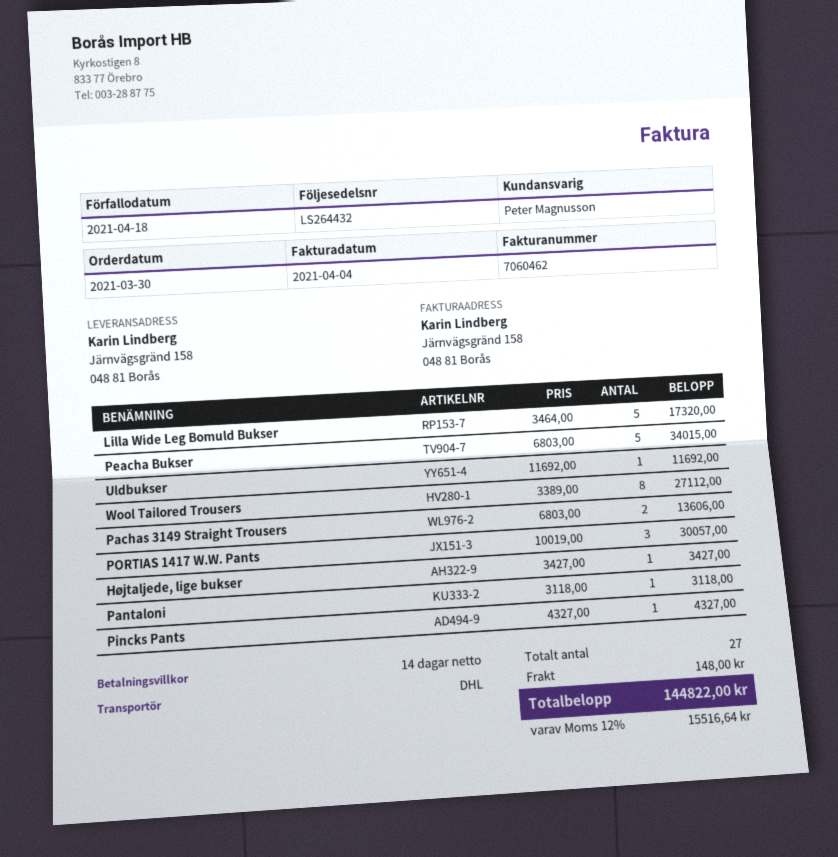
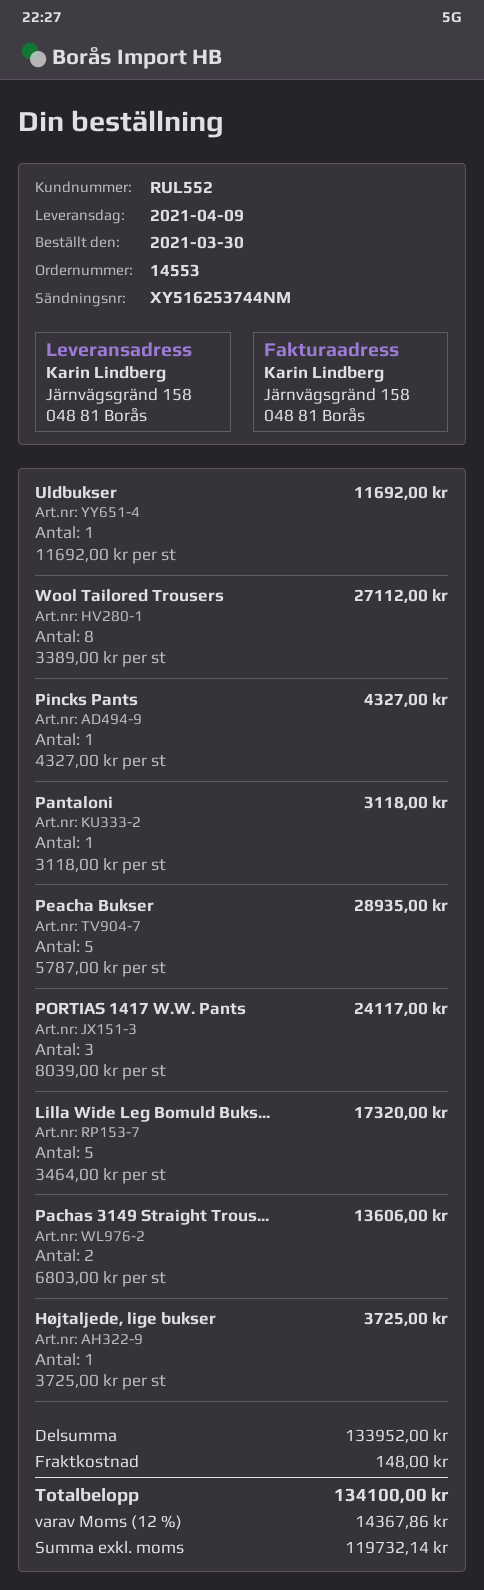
Peacha Bukser: 5 x 6803.00 = 34015.00 -> 5 x 5787.00 = 28935.00
PORTIAS 1417 W.W. Pants: 3 x 10019.00 = 30057.00 -> 3 x 8039.00 = 24117.00
Højtaljede, lige bukser: 1 x 3427.00 = 3427.00 -> 1 x 3725.00 = 3725.00
tax: 12% = 15516.64 -> 12% = 14367.86
total: 144822.00 -> 134100.00

